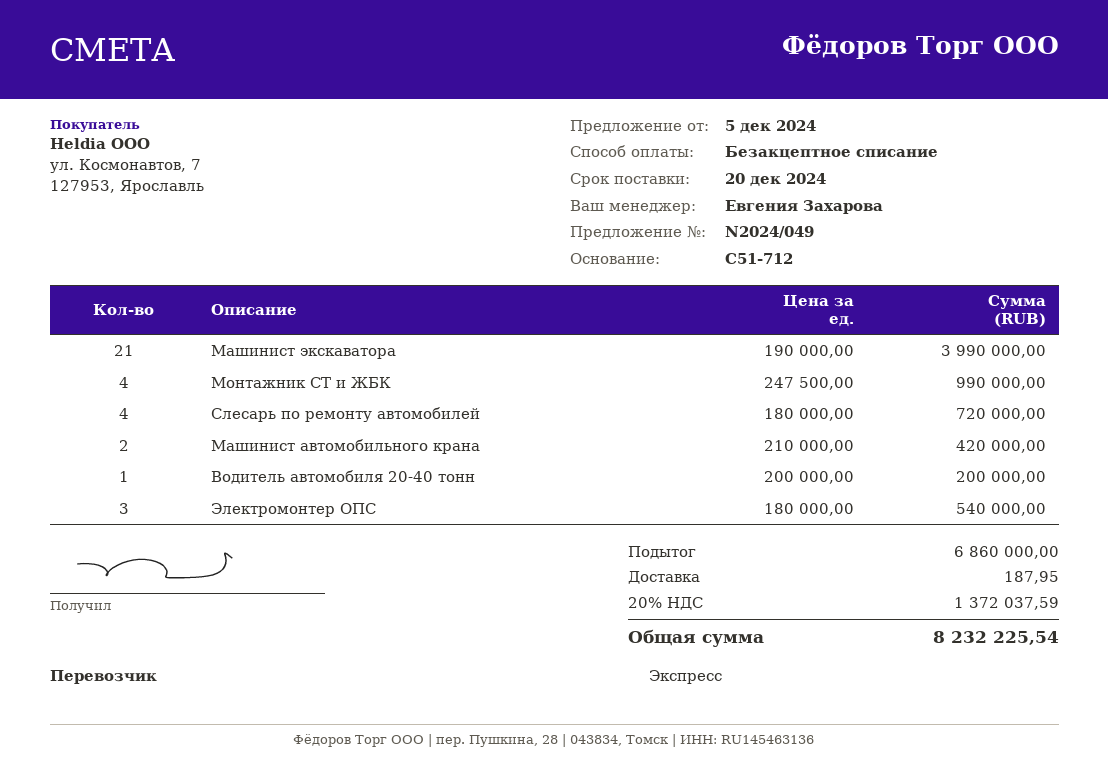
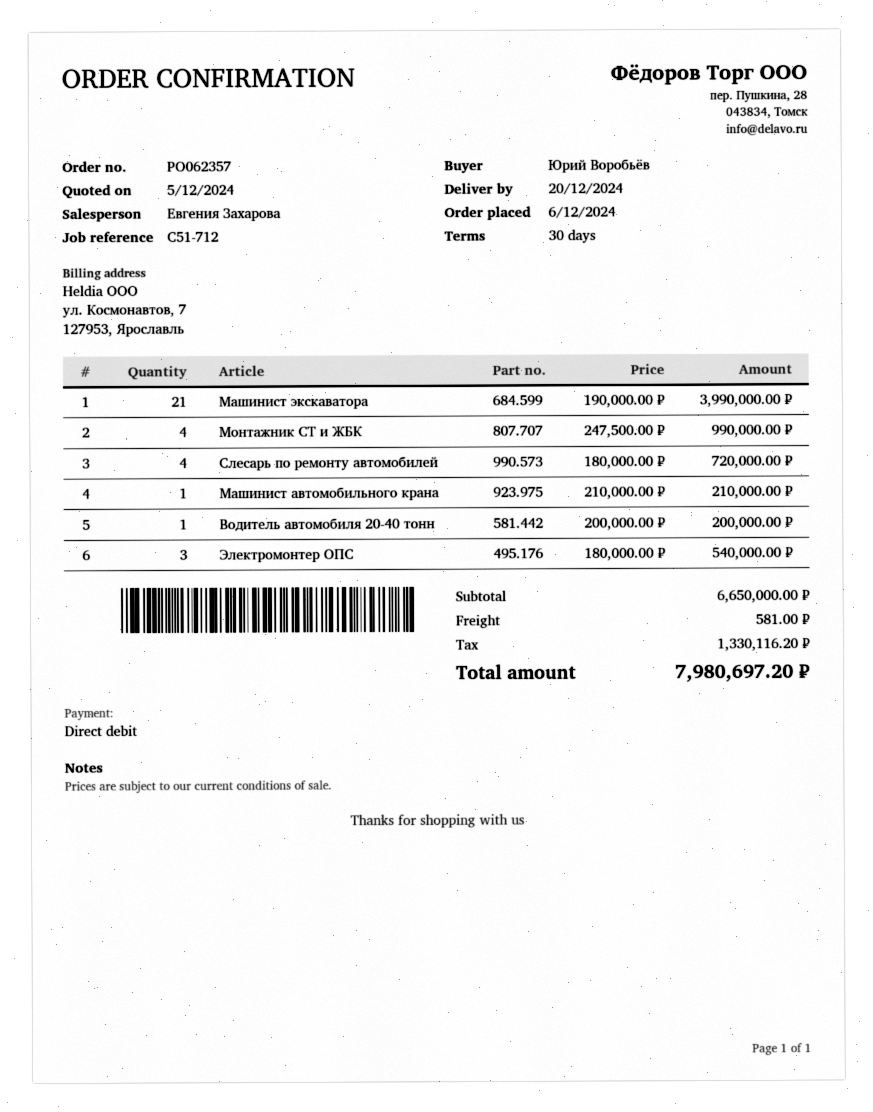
Машинист автомобильного крана: 2 x 210000.00 = 420000.00 -> 1 x 210000.00 = 210000.00
subtotal: 6860000.00 -> 6650000.00
shipping: 187.95 -> 581.00
tax: 1372037.59 -> 1330116.20
total: 8232225.54 -> 7980697.20

